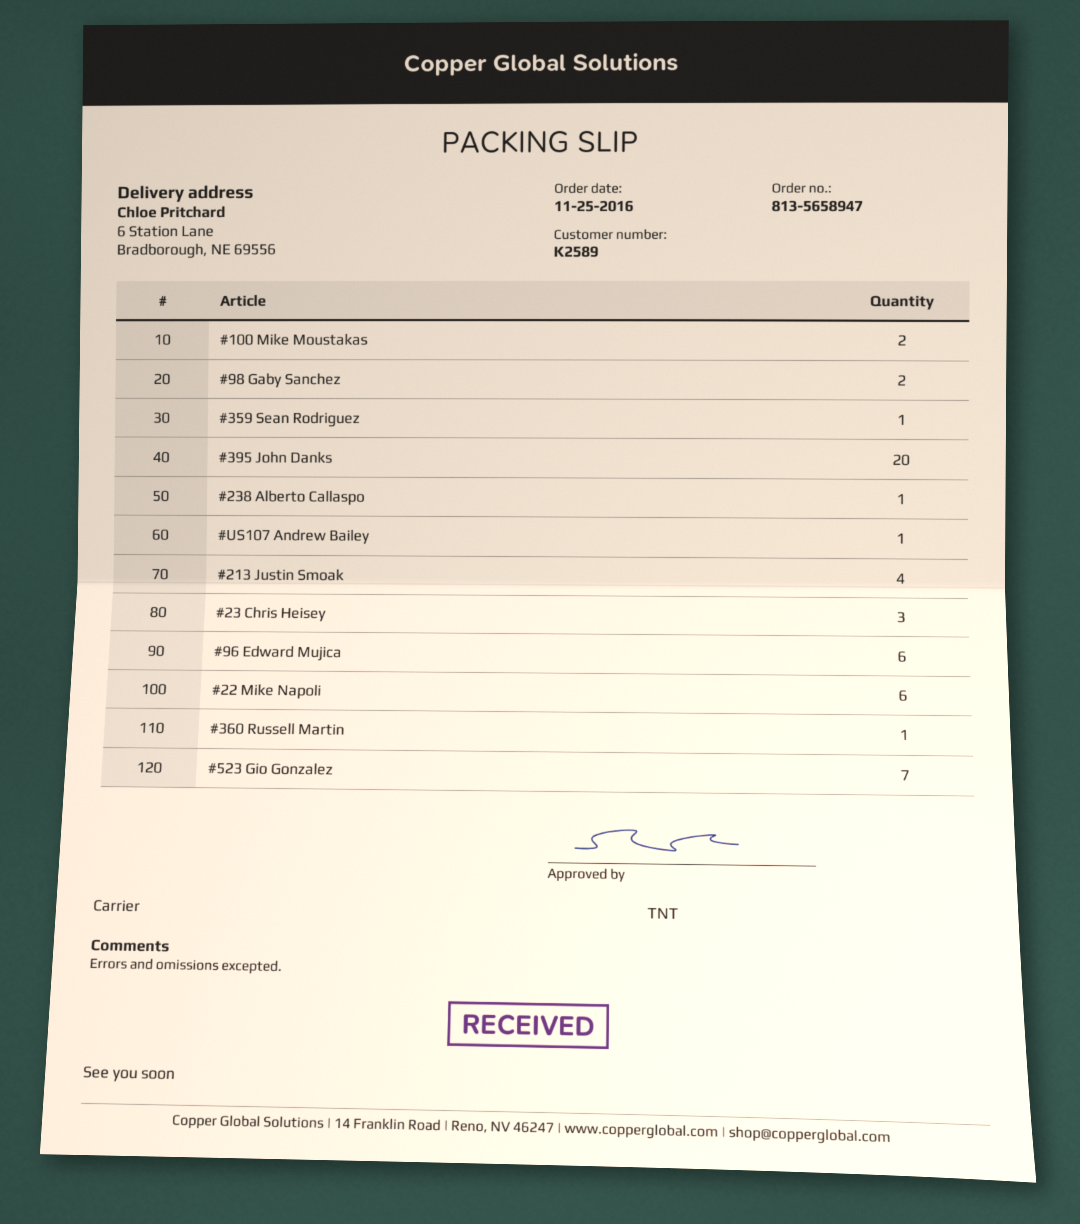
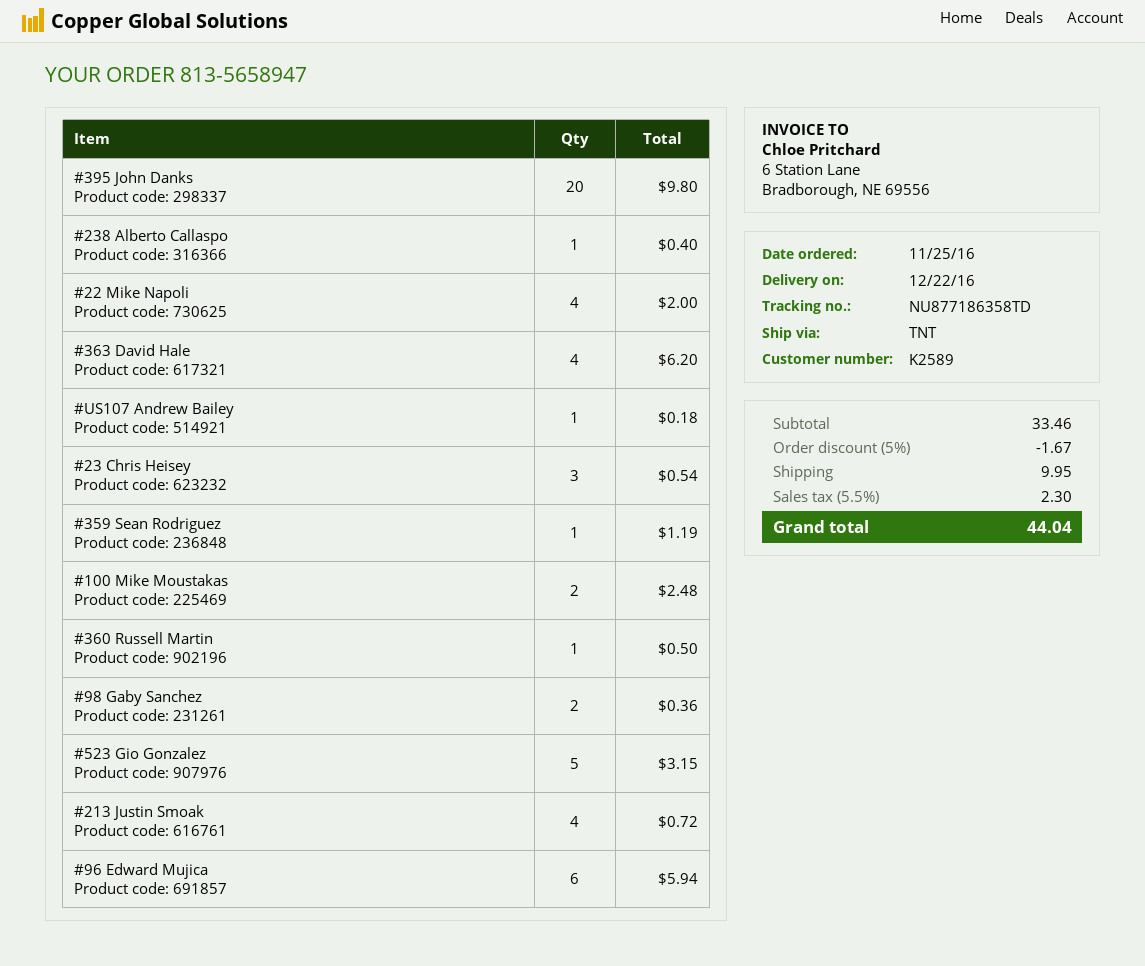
#22 Mike Napoli: 6 -> 4
#523 Gio Gonzalez: 7 -> 5
#363 David Hale: none -> 4

